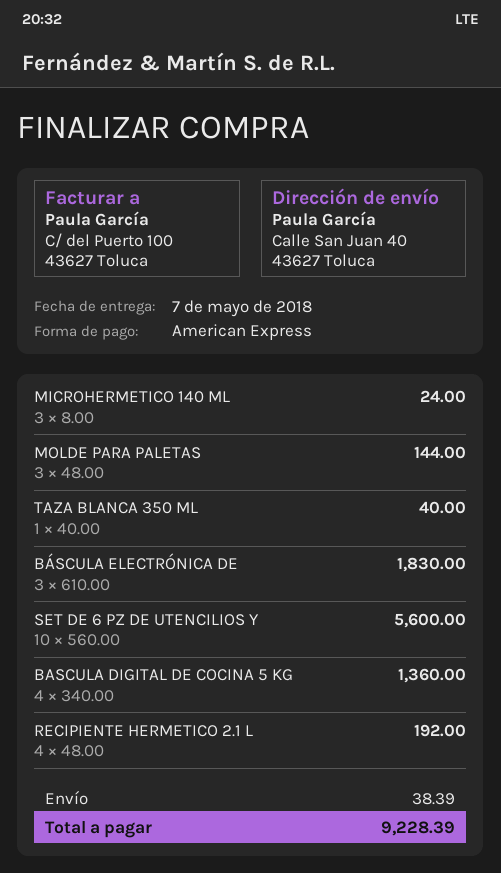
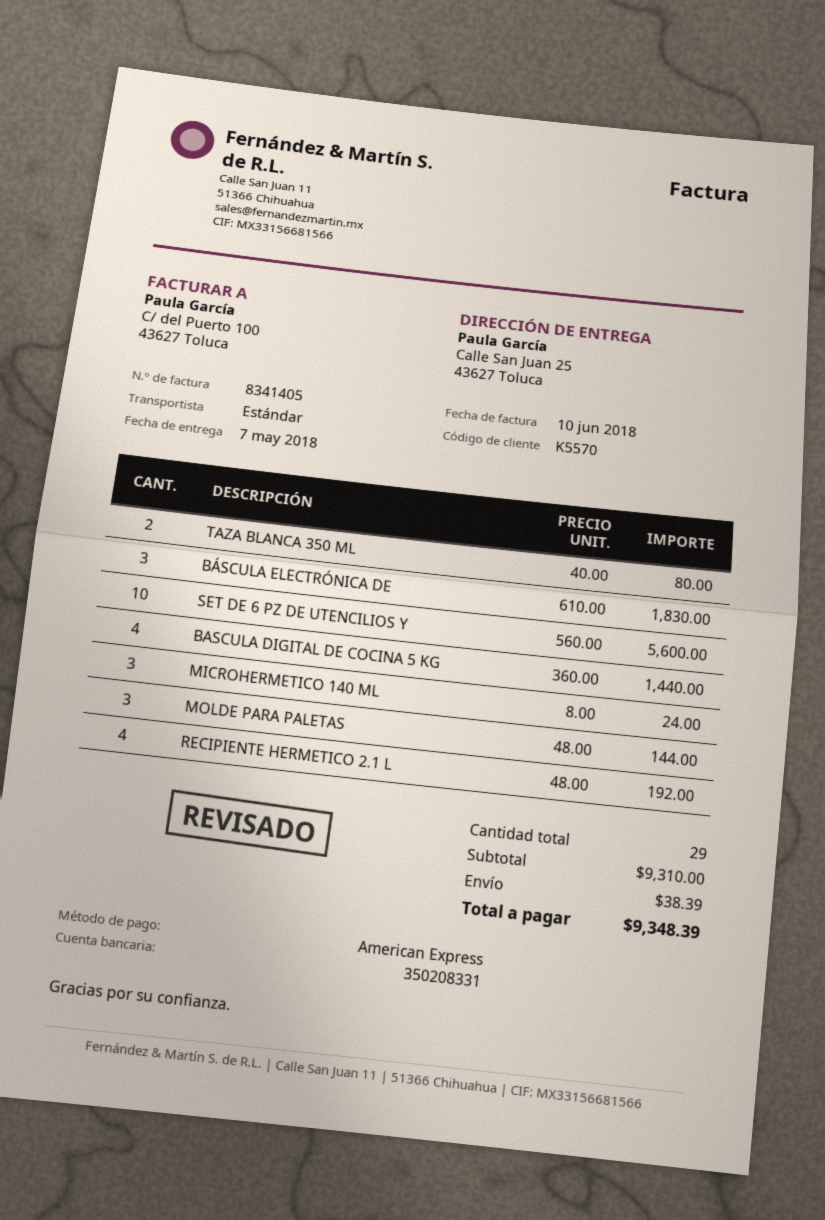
ship to: Calle San Juan 40, 43627 Toluca -> Calle San Juan 25, 43627 Toluca
TAZA BLANCA 350 ML: 1 x 40.00 = 40.00 -> 2 x 40.00 = 80.00
BASCULA DIGITAL DE COCINA 5 KG: 4 x 340.00 = 1360.00 -> 4 x 360.00 = 1440.00
total: 9228.39 -> 9348.39

